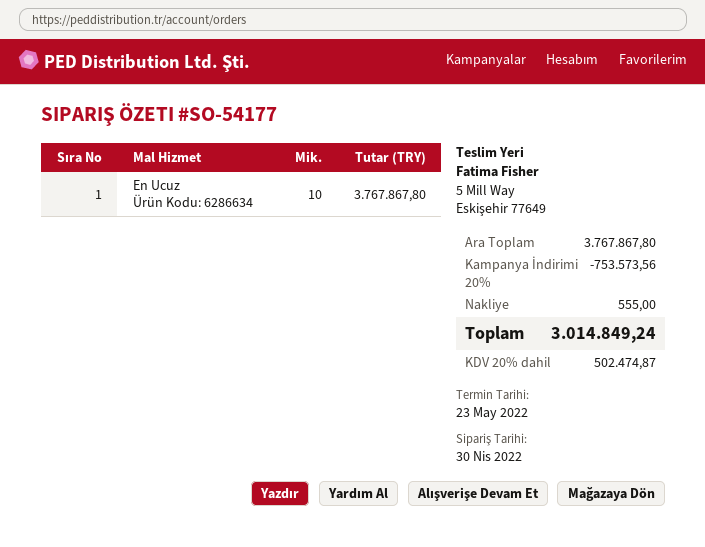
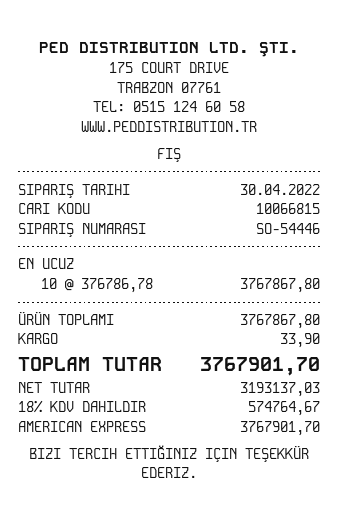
order number: SO-54177 -> SO-54446
discount: 20% = 753573.56 -> none
shipping: 555.00 -> 33.90
tax: 20% = 502474.87 -> 18% = 574764.67
total: 3014849.24 -> 3767901.70

